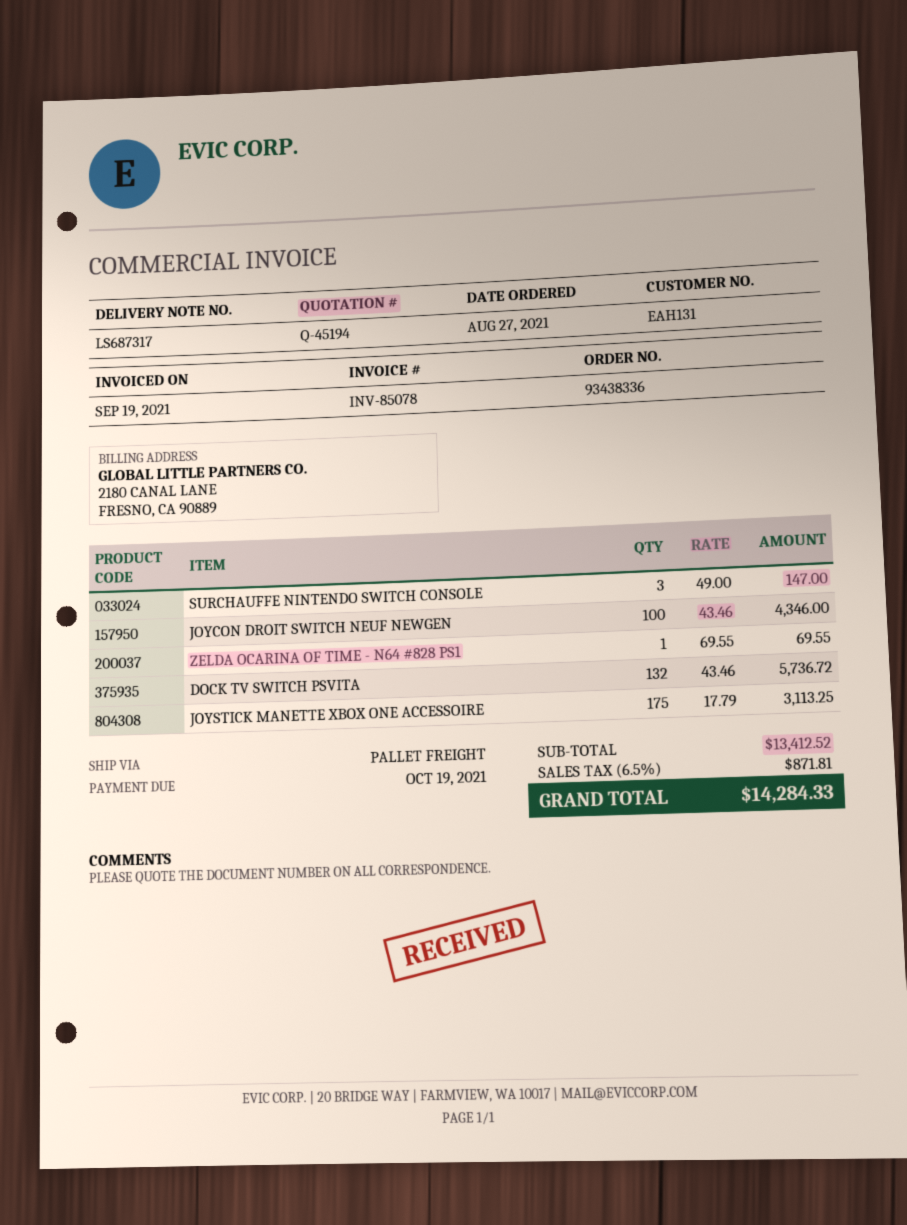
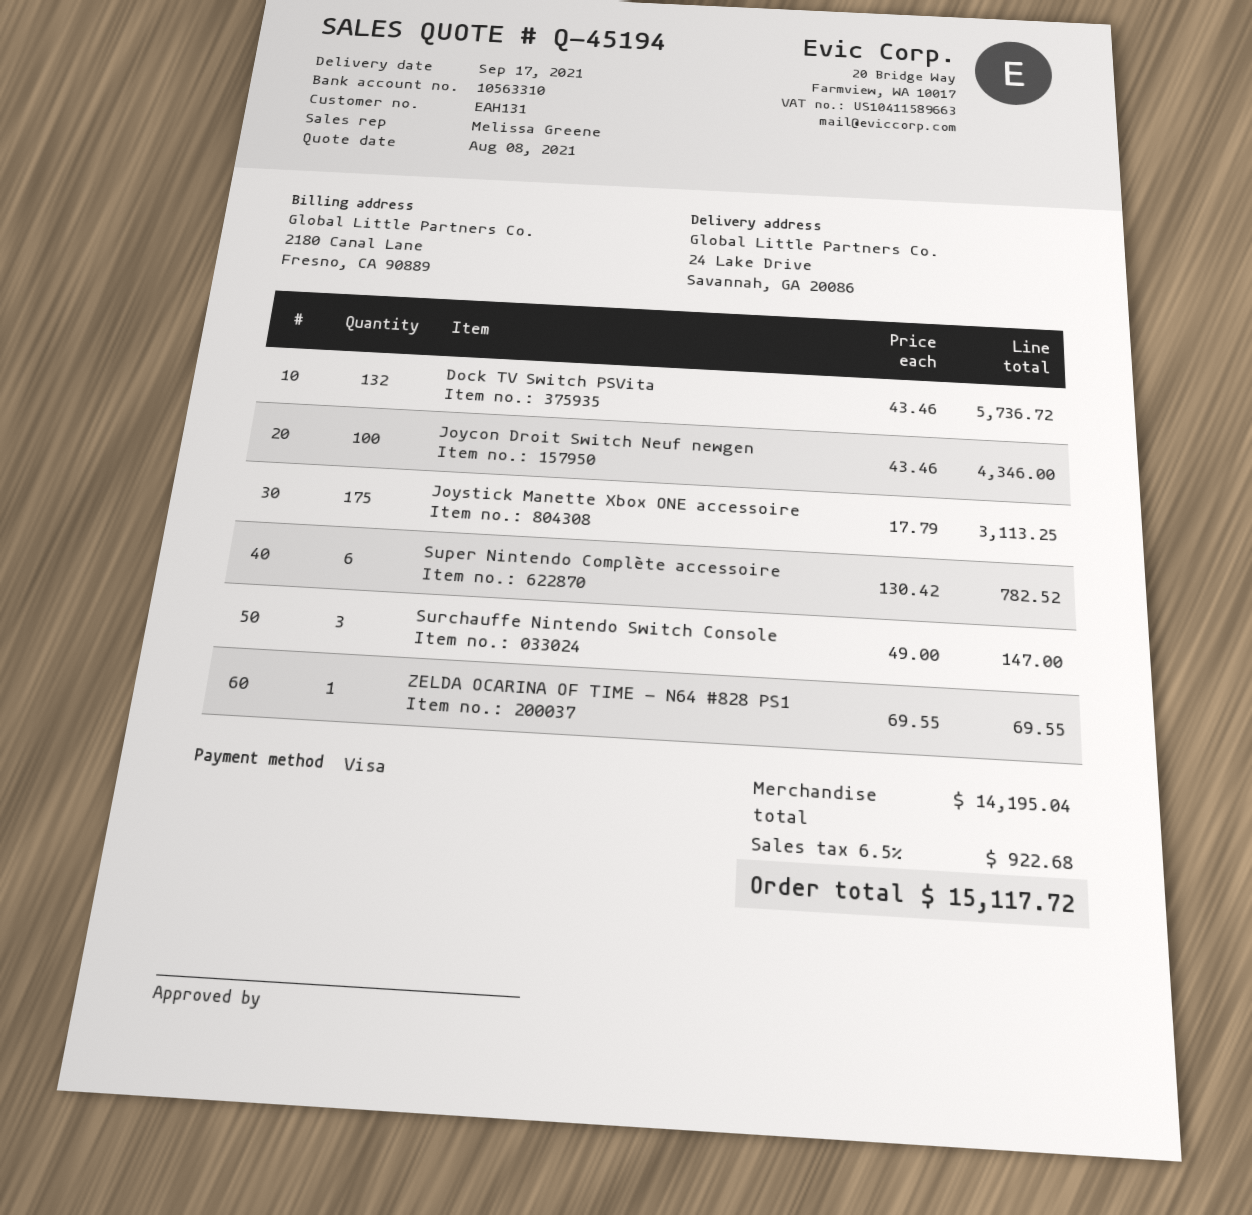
Super Nintendo Complète accessoire: none -> 6 x 130.42 = 782.52
subtotal: 13412.52 -> 14195.04
tax: 6.5% = 871.81 -> 6.5% = 922.68
total: 14284.33 -> 15117.72

